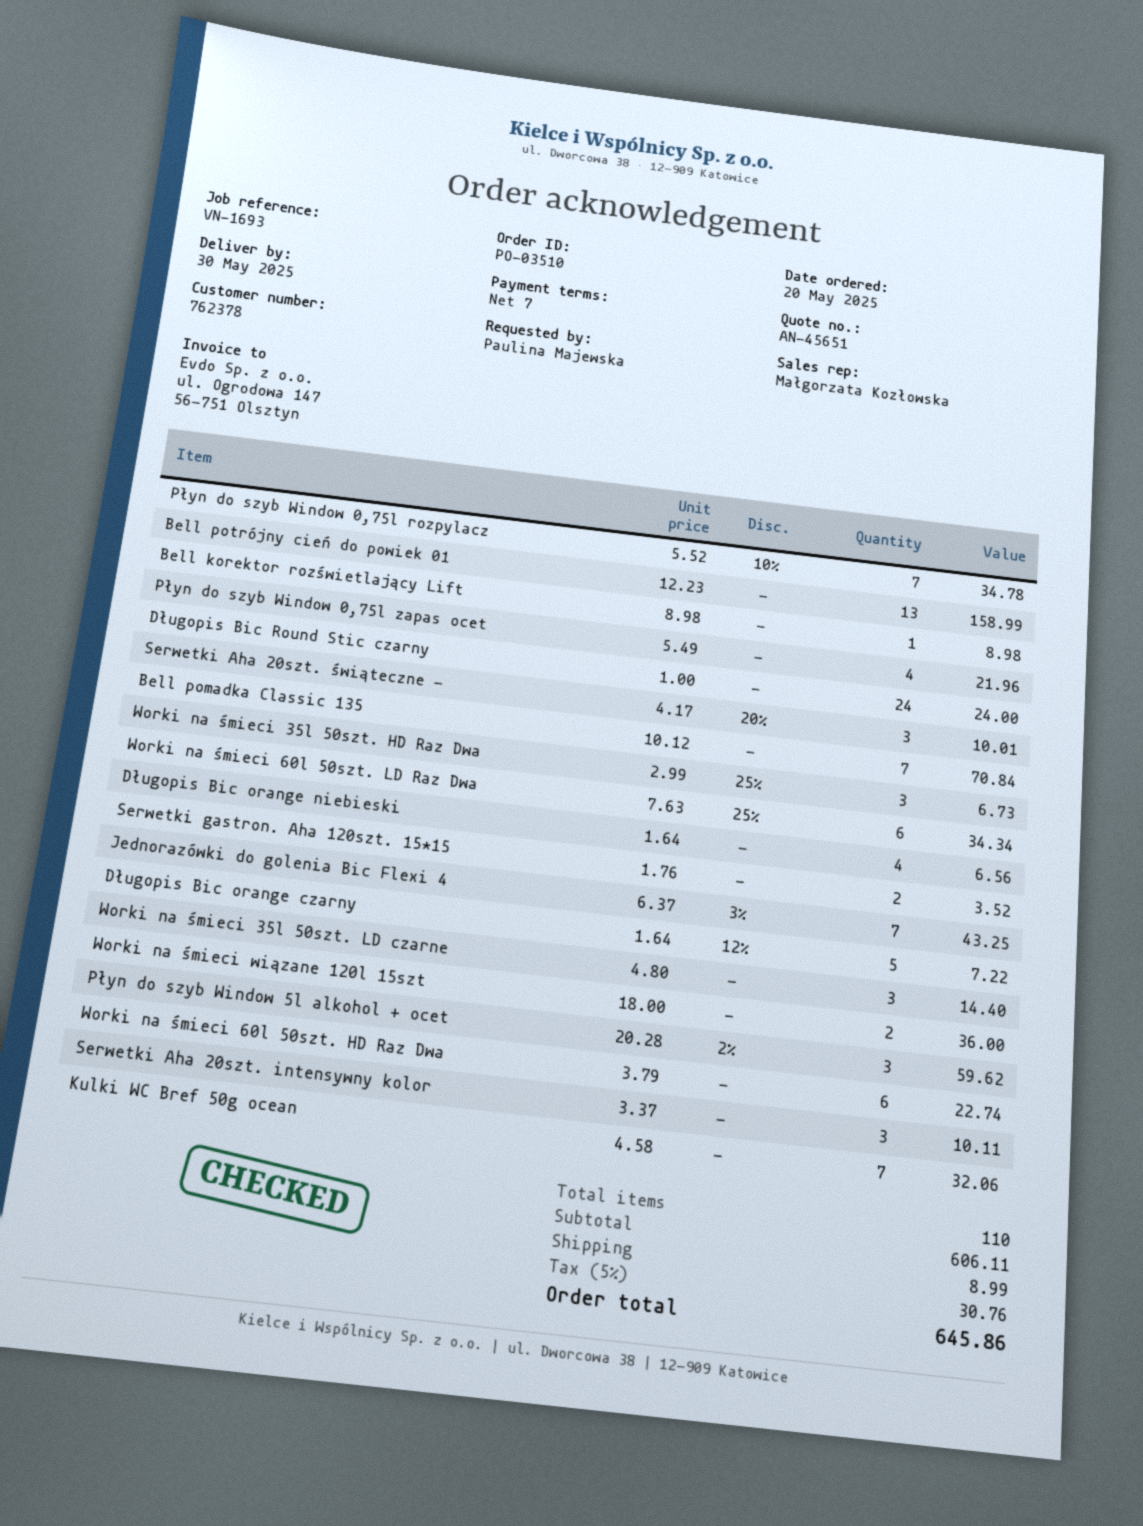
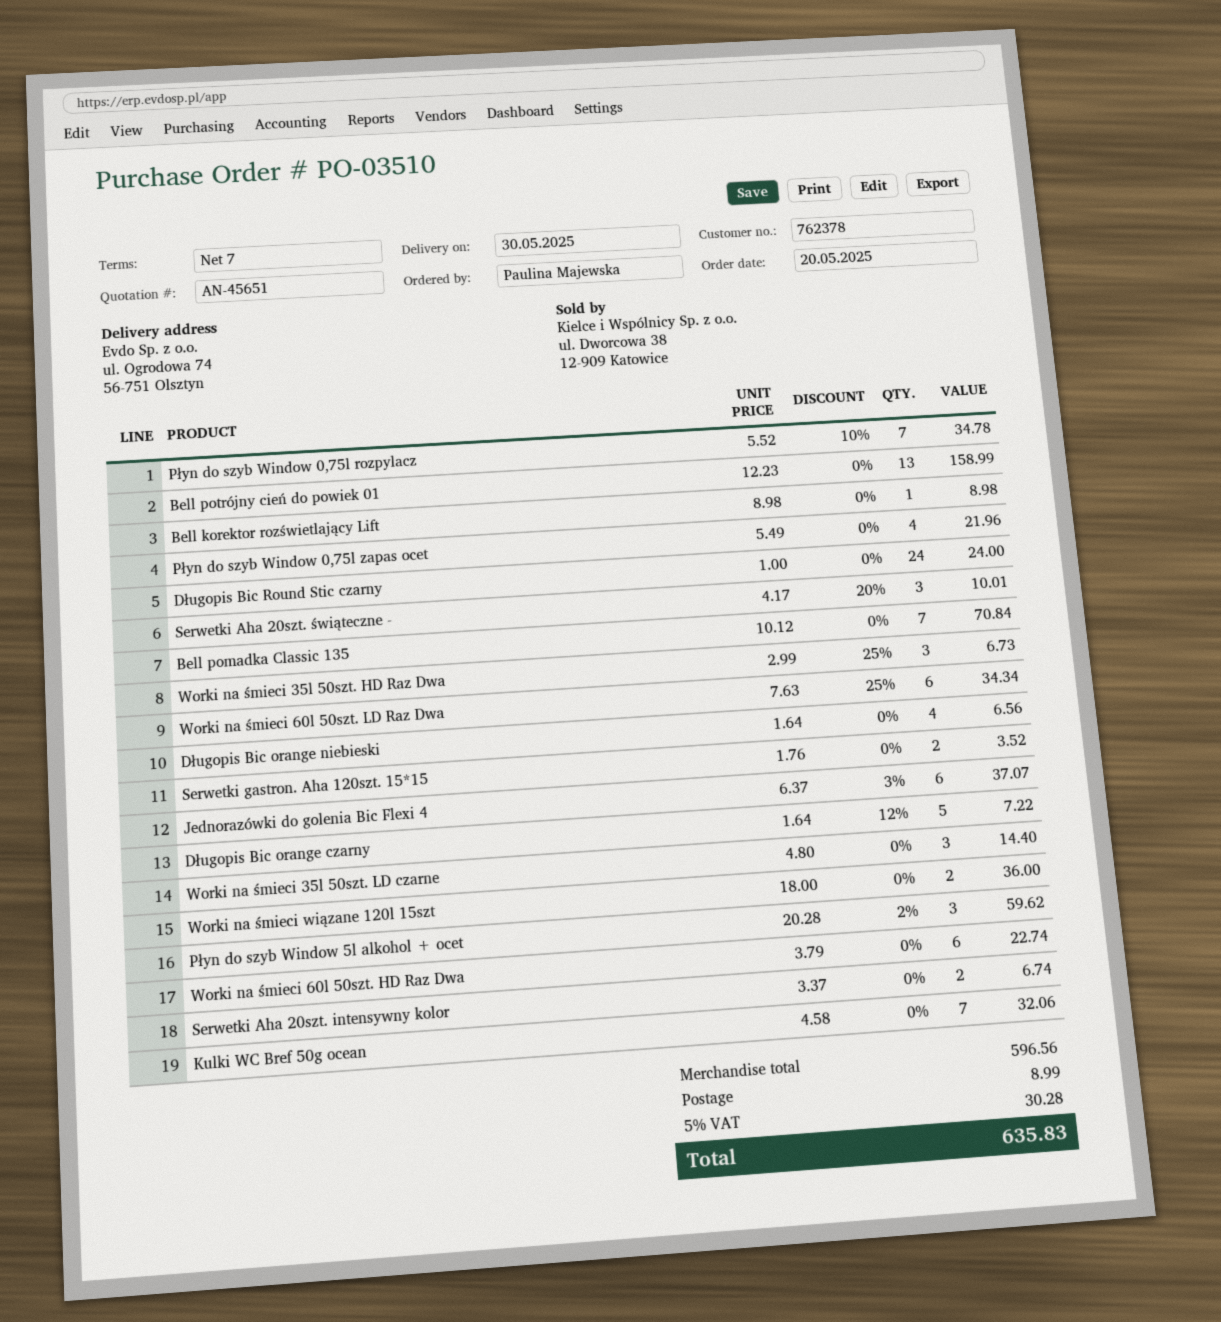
Jednorazówki do golenia Bic Flexi 4: 7 x 6.37 - 3% = 43.25 -> 6 x 6.37 - 3% = 37.07
Serwetki Aha 20szt. intensywny kolor: 3 x 3.37 = 10.11 -> 2 x 3.37 = 6.74
subtotal: 606.11 -> 596.56
tax: 5% = 30.76 -> 5% = 30.28
total: 645.86 -> 635.83

